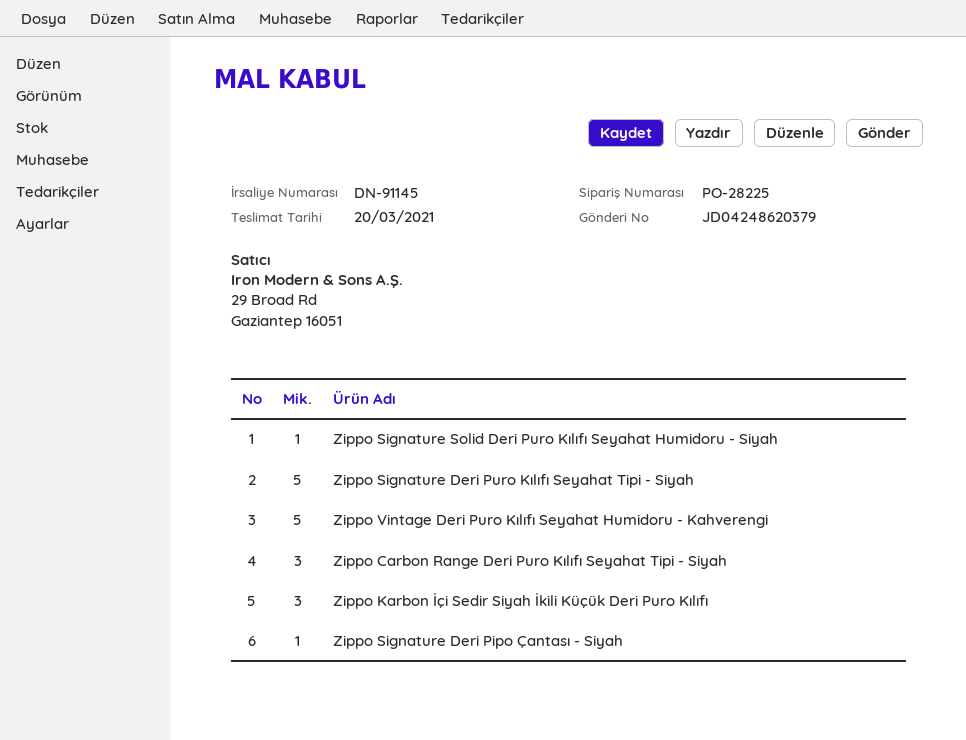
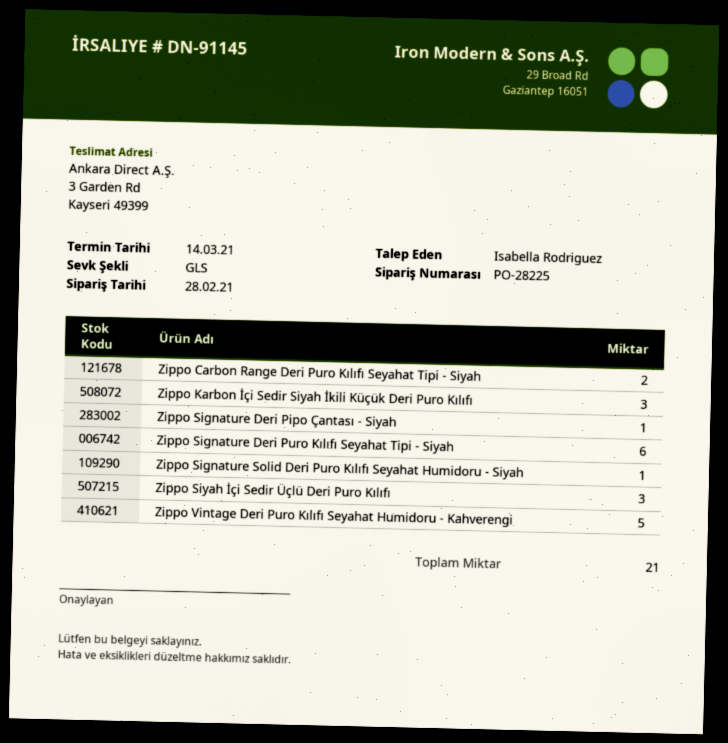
delivery date: 2021-03-20 -> 2021-03-14
Zippo Signature Deri Puro Kılıfı Seyahat Tipi - Siyah: 5 -> 6
Zippo Carbon Range Deri Puro Kılıfı Seyahat Tipi - Siyah: 3 -> 2
Zippo Siyah İçi Sedir Üçlü Deri Puro Kılıfı: none -> 3

